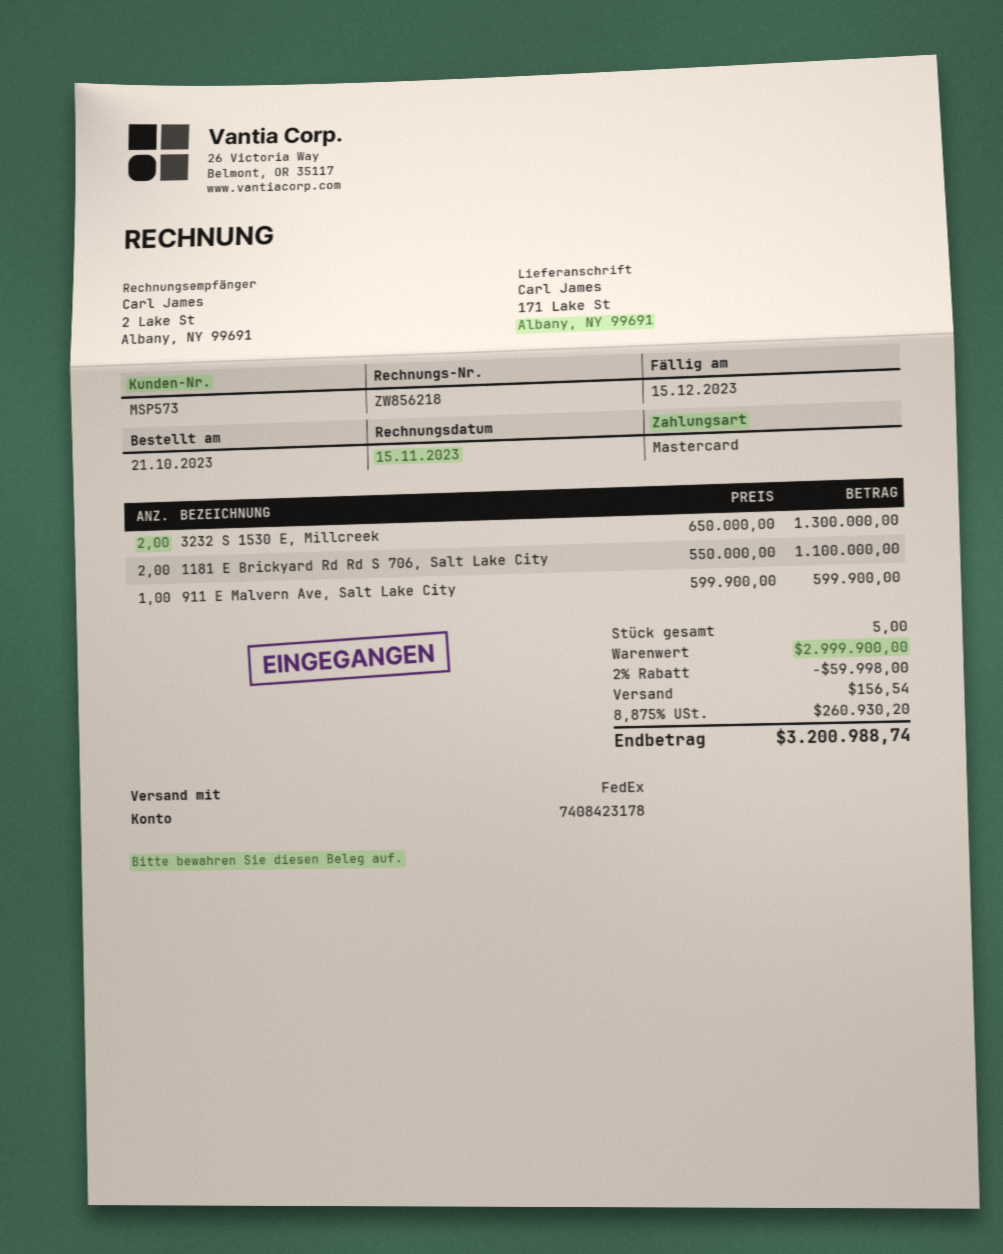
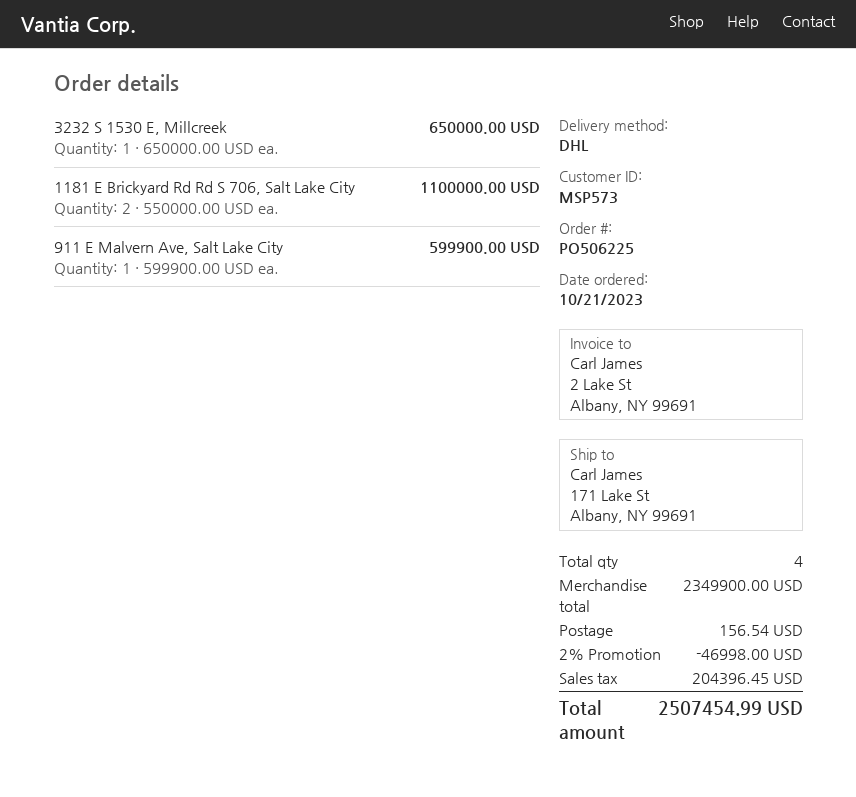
shipping method: FedEx -> DHL
3232 S 1530 E, Millcreek: 2 x 650000.00 = 1300000.00 -> 1 x 650000.00 = 650000.00
total quantity: 5 -> 4
subtotal: 2999900.00 -> 2349900.00
discount: 2% = 59998.00 -> 2% = 46998.00
tax: 260930.20 -> 204396.45
total: 3200988.74 -> 2507454.99

